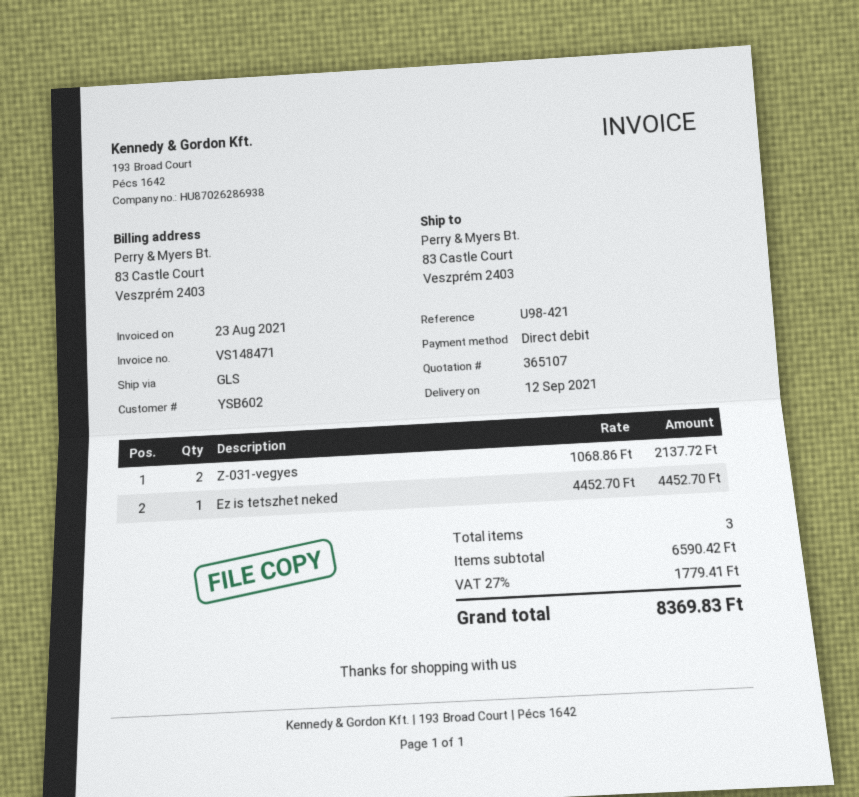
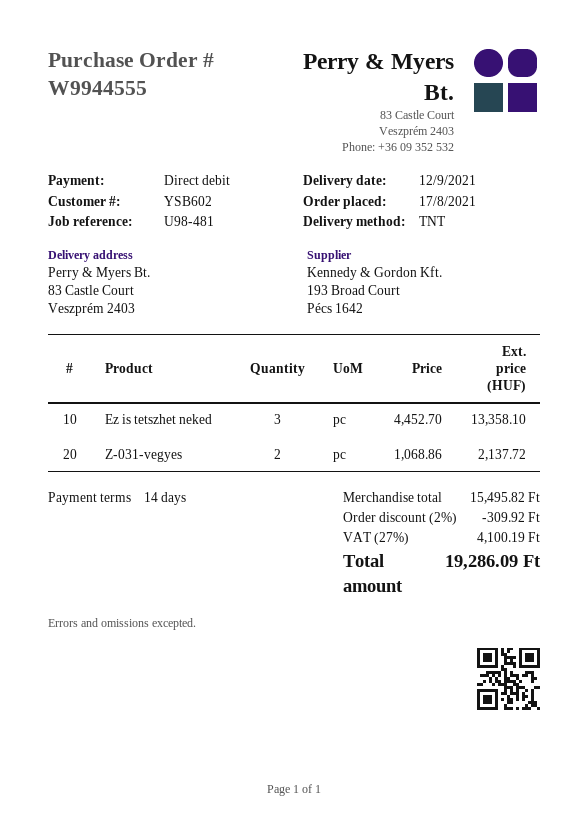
reference: U98-421 -> U98-481
shipping method: GLS -> TNT
Ez is tetszhet neked: 1 x 4452.70 = 4452.70 -> 3 x 4452.70 = 13358.10
subtotal: 6590.42 -> 15495.82
discount: none -> 2% = 309.92
tax: 27% = 1779.41 -> 27% = 4100.19
total: 8369.83 -> 19286.09

